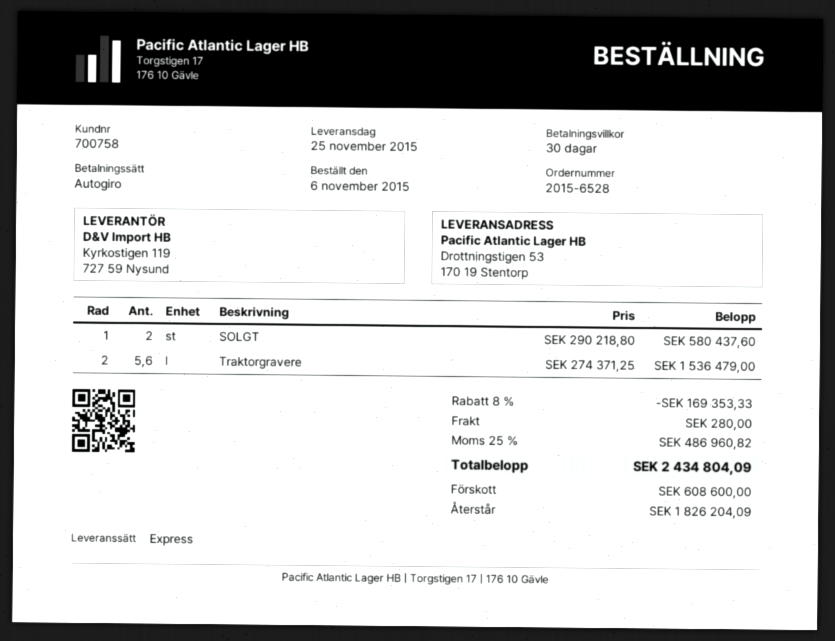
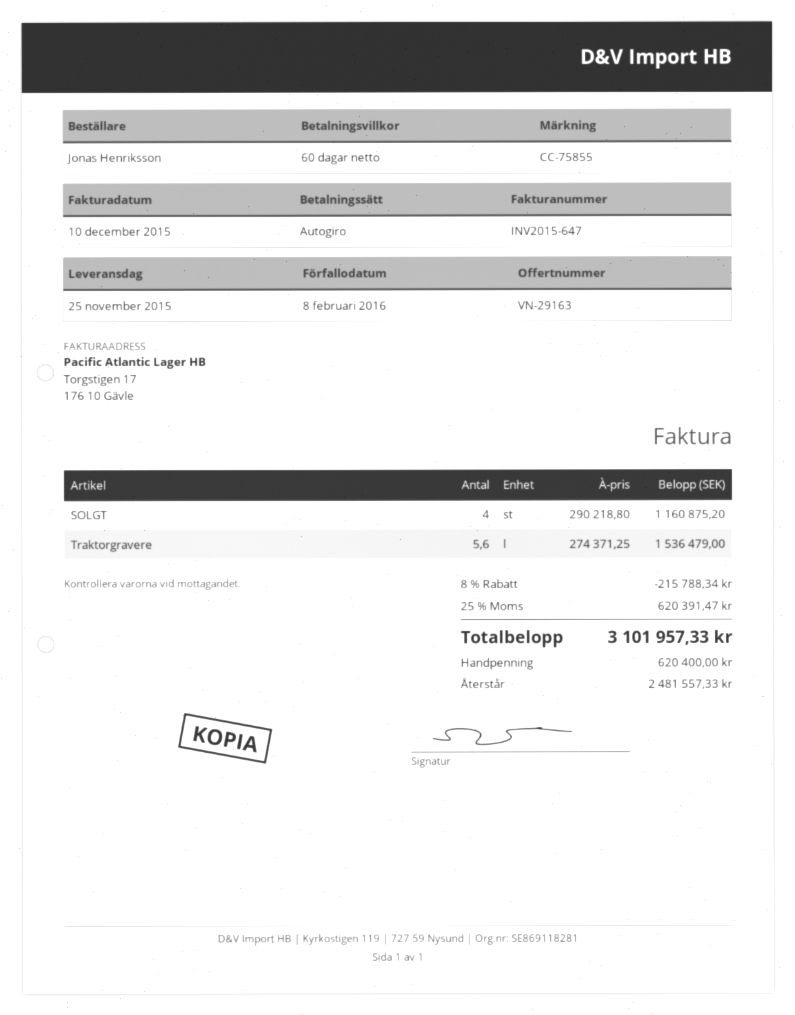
payment terms: 30 days -> 60 days
SOLGT: 2 x 290218.80 = 580437.60 -> 4 x 290218.80 = 1160875.20
discount: 8% = 169353.33 -> 8% = 215788.34
shipping: 280.00 -> none
tax: 25% = 486960.82 -> 25% = 620391.47
total: 2434804.09 -> 3101957.33
deposit: 608600.00 -> 620400.00
balance: 1826204.09 -> 2481557.33

